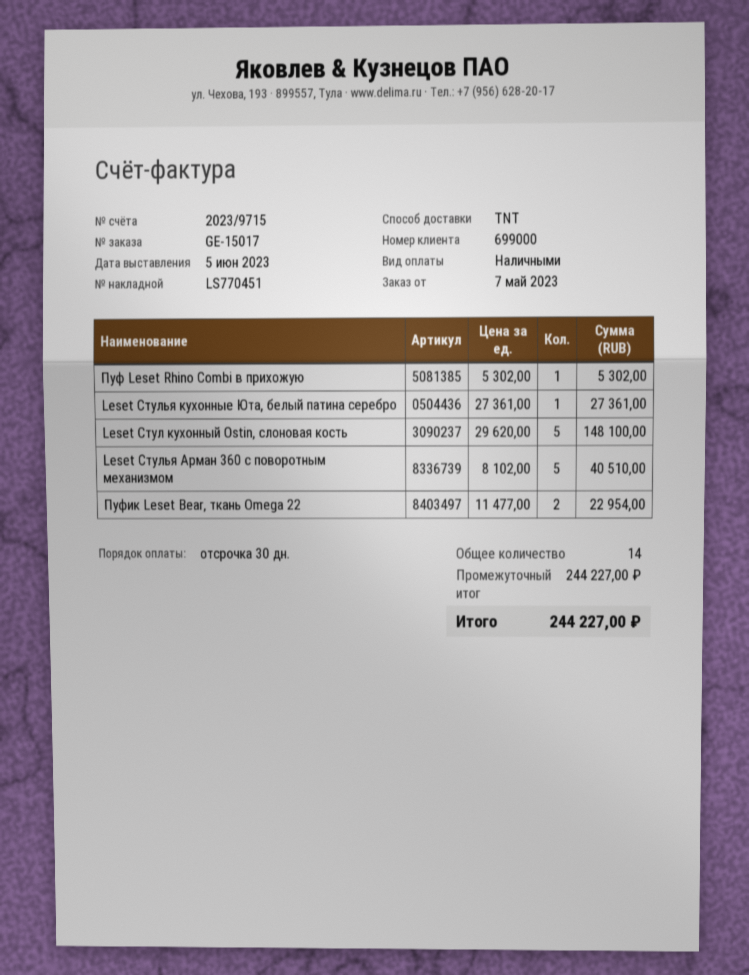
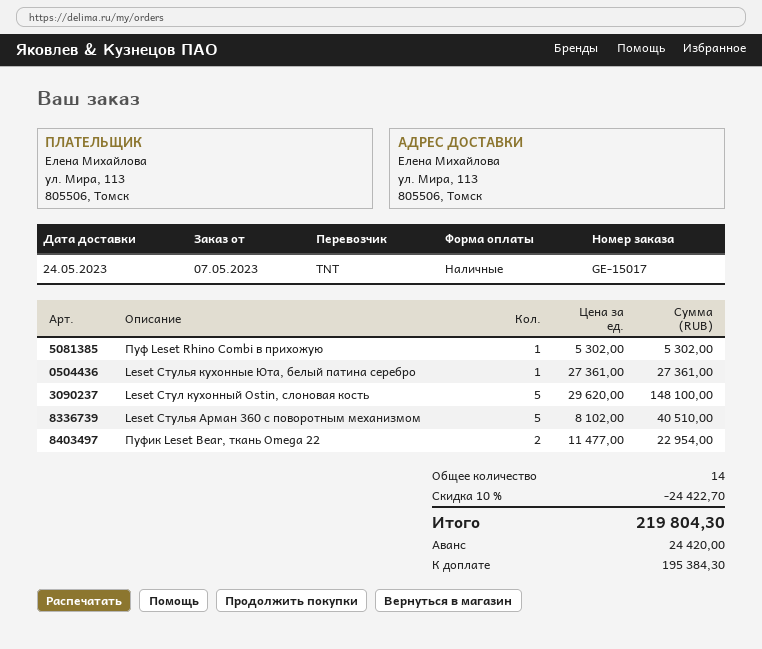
discount: none -> 10% = 24422.70
total: 244227.00 -> 219804.30

